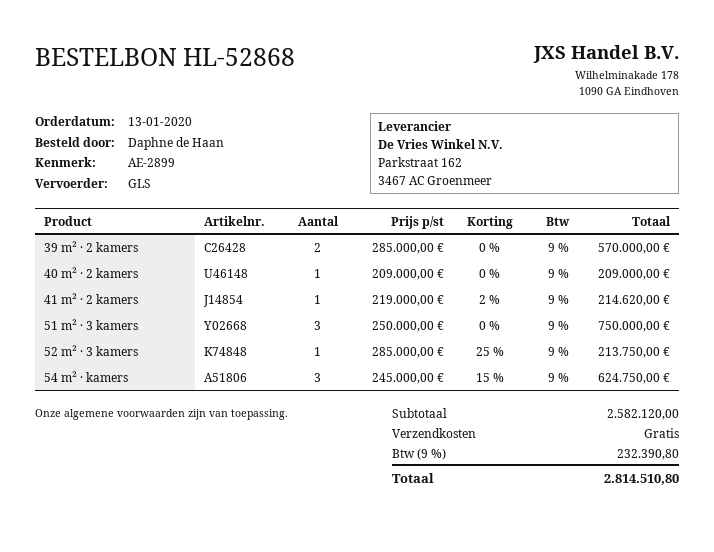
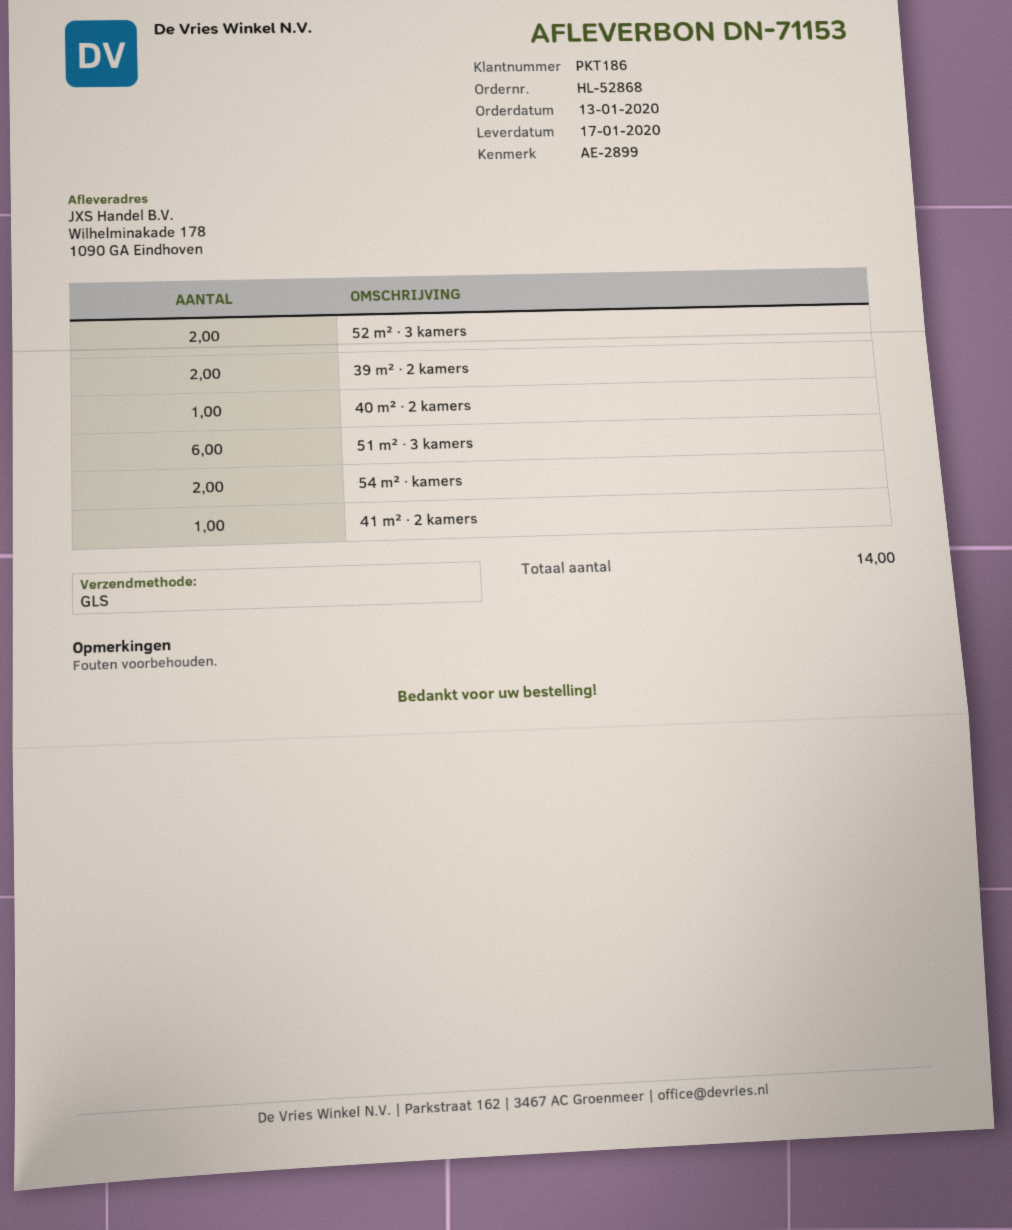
51 m² · 3 kamers: 3 -> 6
52 m² · 3 kamers: 1 -> 2
54 m² · kamers: 3 -> 2

